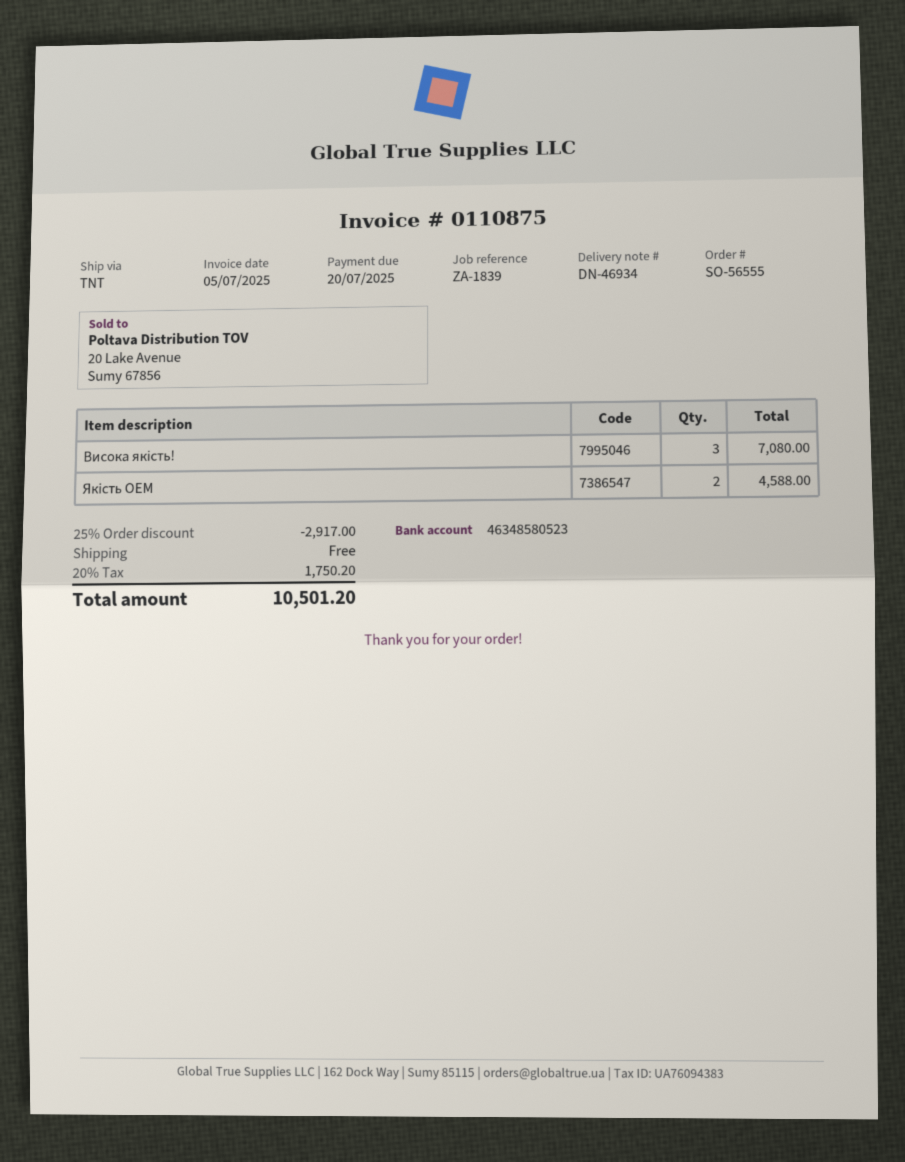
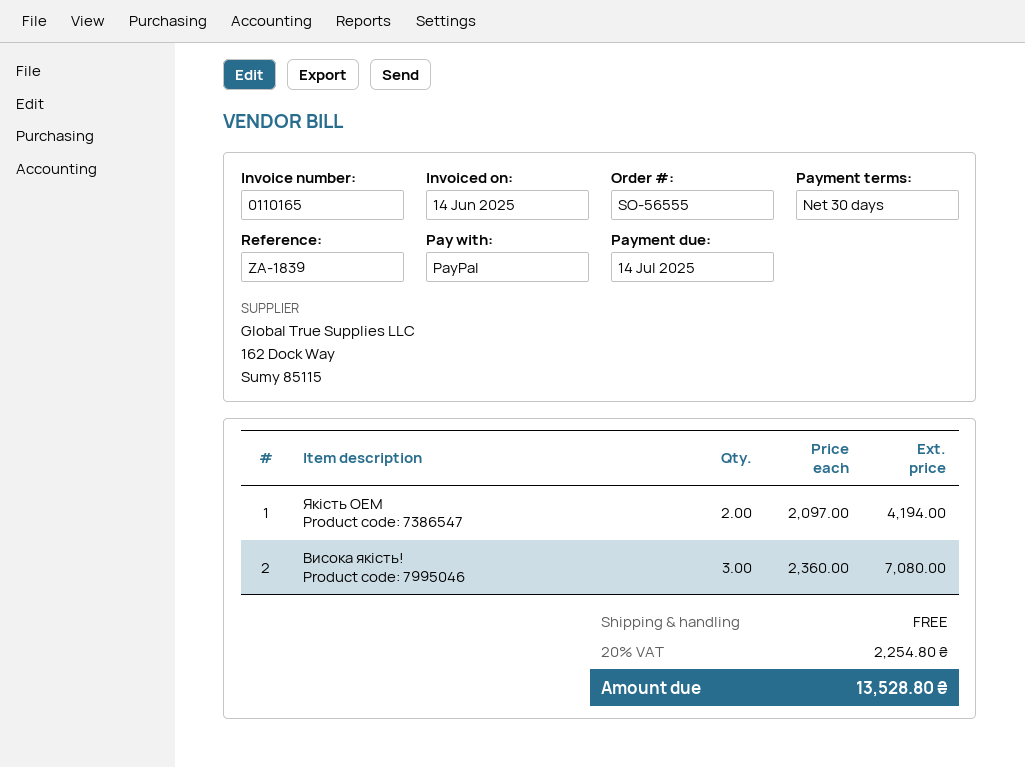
invoice number: 0110875 -> 0110165
invoice date: 2025-07-05 -> 2025-06-14
due date: 2025-07-20 -> 2025-07-14
Якість OEM: 2 for 4588.00 -> 2 for 4194.00
discount: 25% = 2917.00 -> none
tax: 20% = 1750.20 -> 20% = 2254.80
total: 10501.20 -> 13528.80

